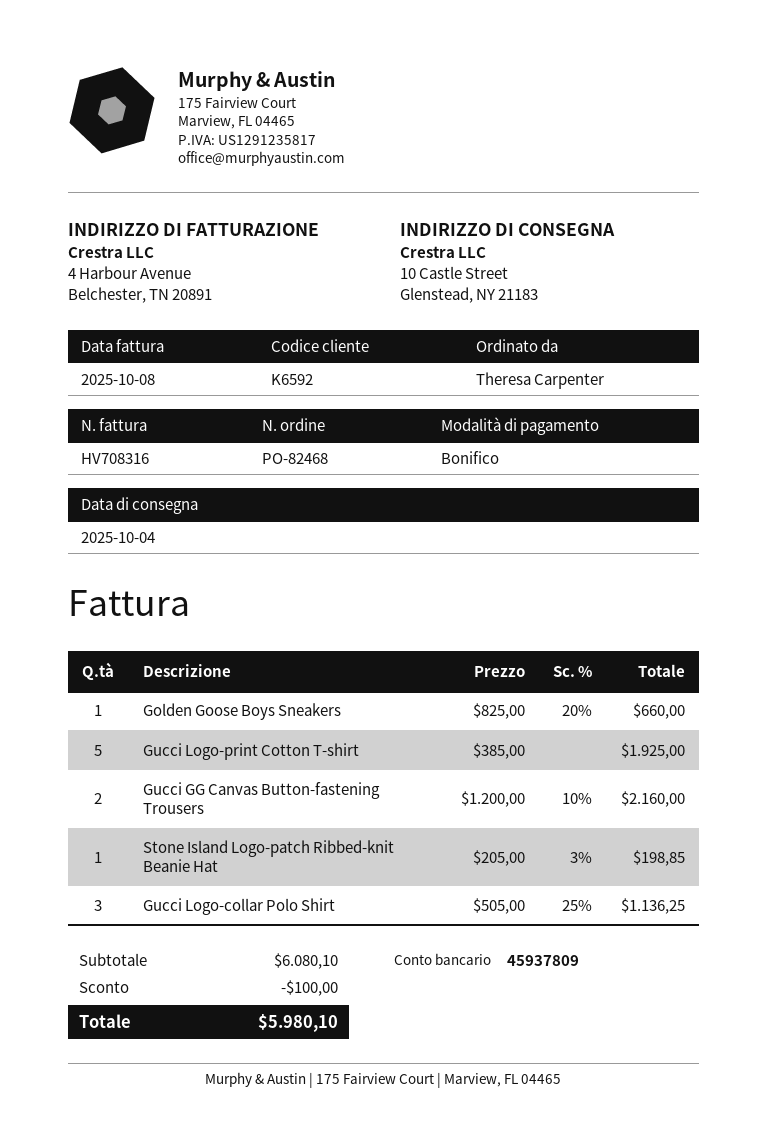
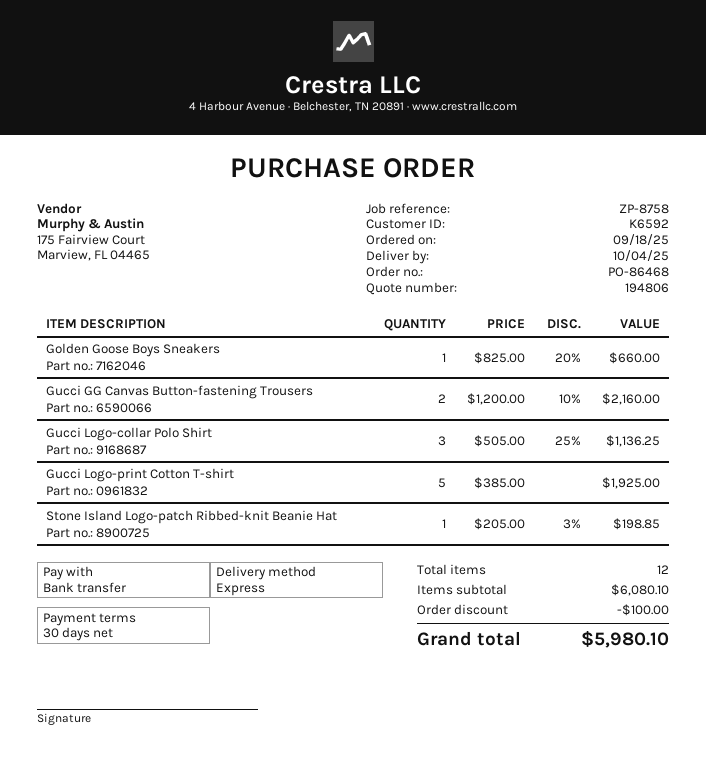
order number: PO-82468 -> PO-86468

